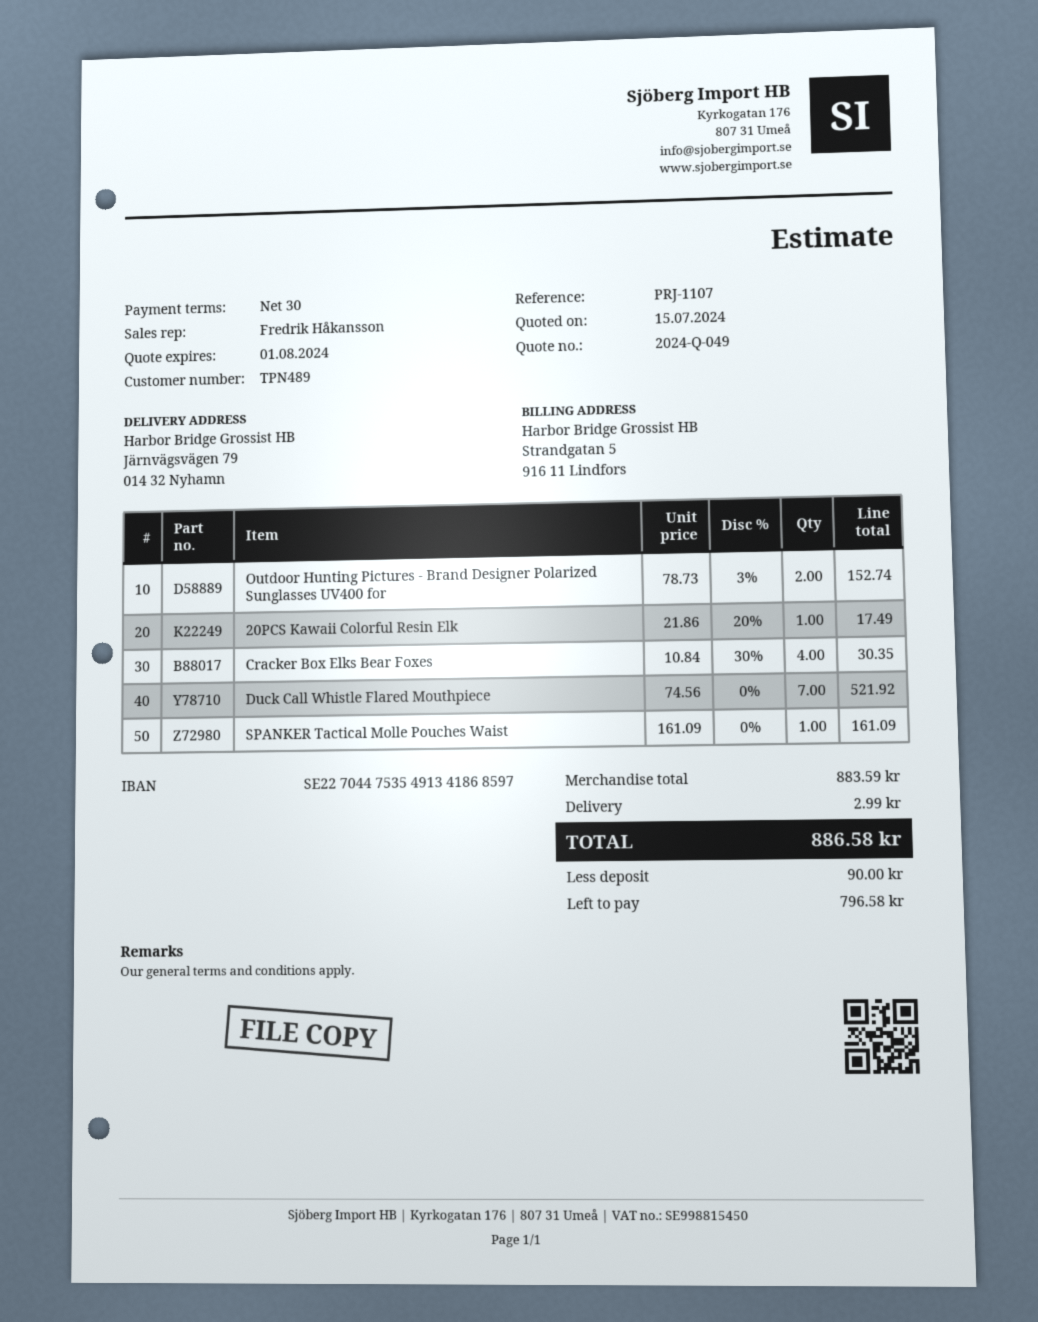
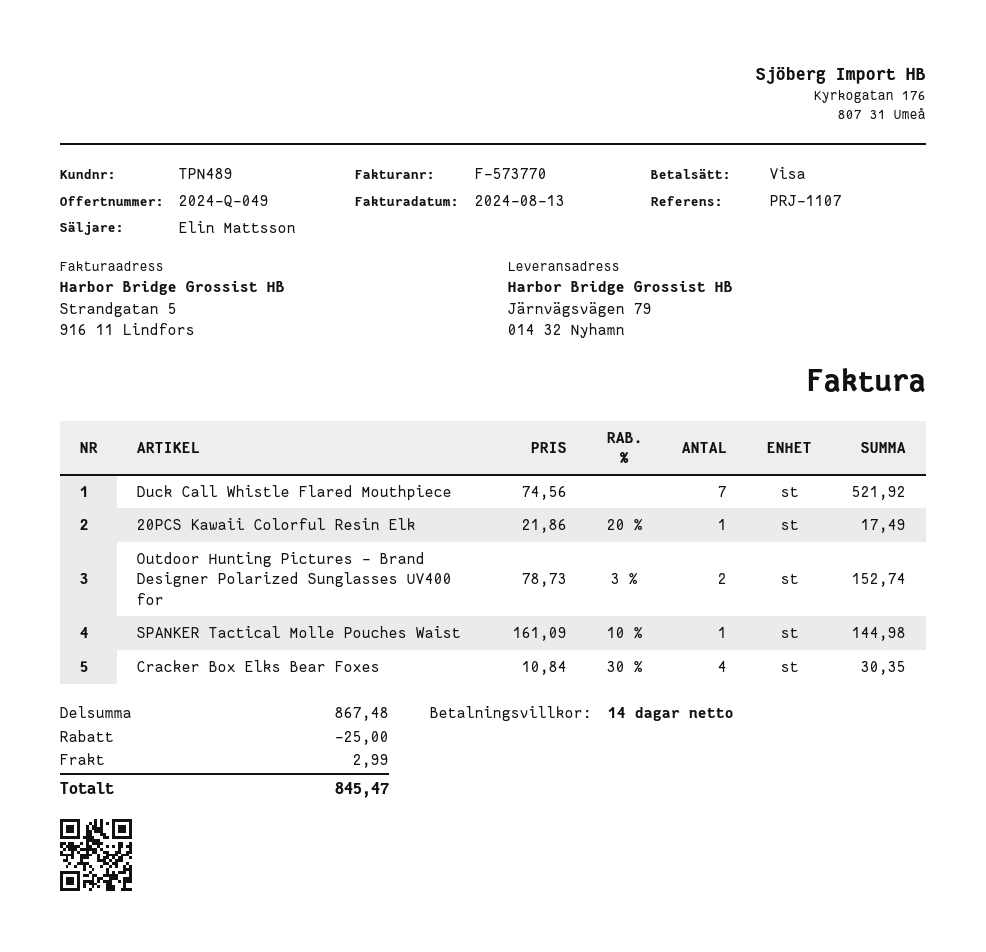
payment terms: 30 days -> 14 days
sales rep: Fredrik Håkansson -> Elin Mattsson
SPANKER Tactical Molle Pouches Waist: 1 x 161.09 = 161.09 -> 1 x 161.09 - 10% = 144.98
subtotal: 883.59 -> 867.48
discount: none -> 25.00
total: 886.58 -> 845.47

